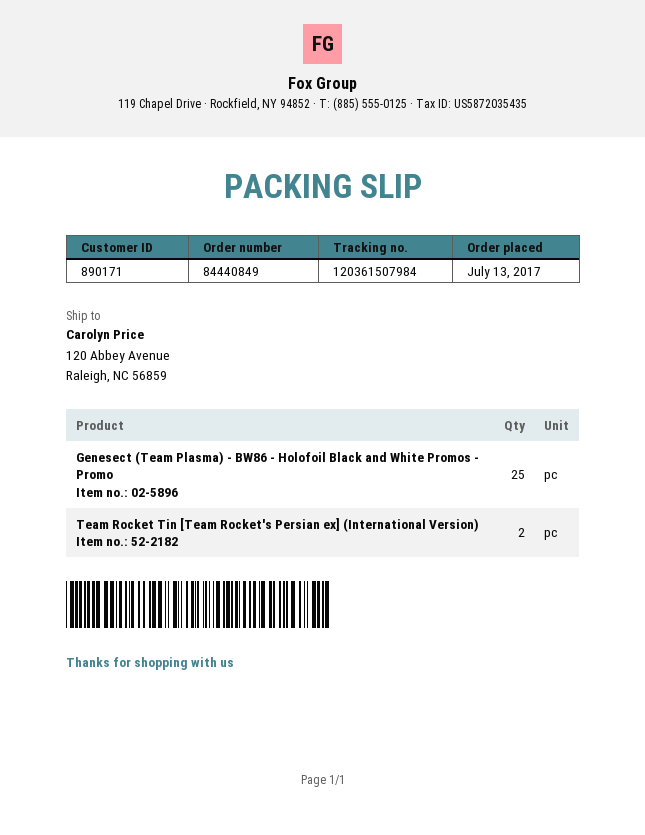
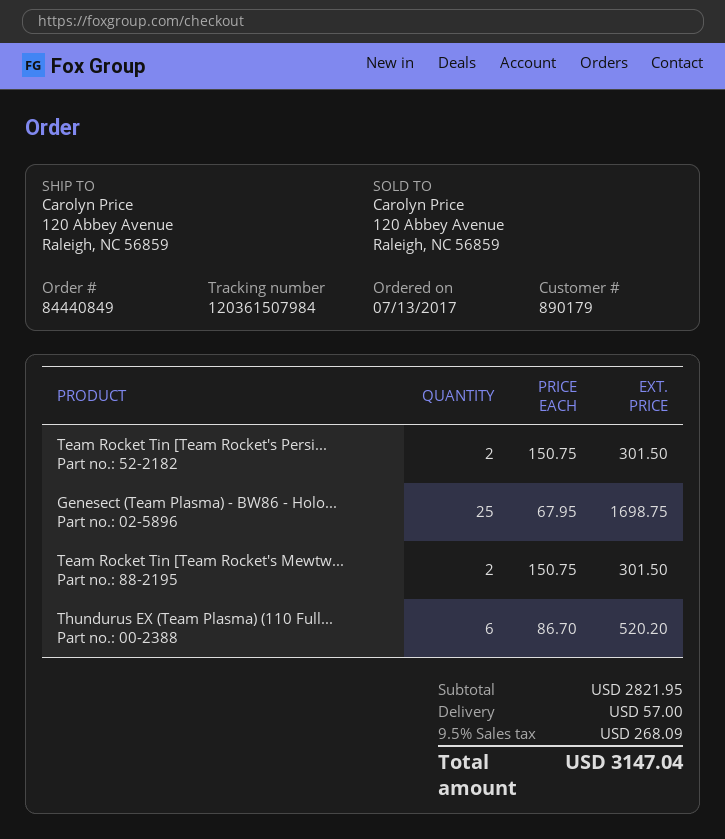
customer number: 890171 -> 890179
Team Rocket Tin [Team Rocket's Mewtw...: none -> 2
Thundurus EX (Team Plasma) (110 Full...: none -> 6

